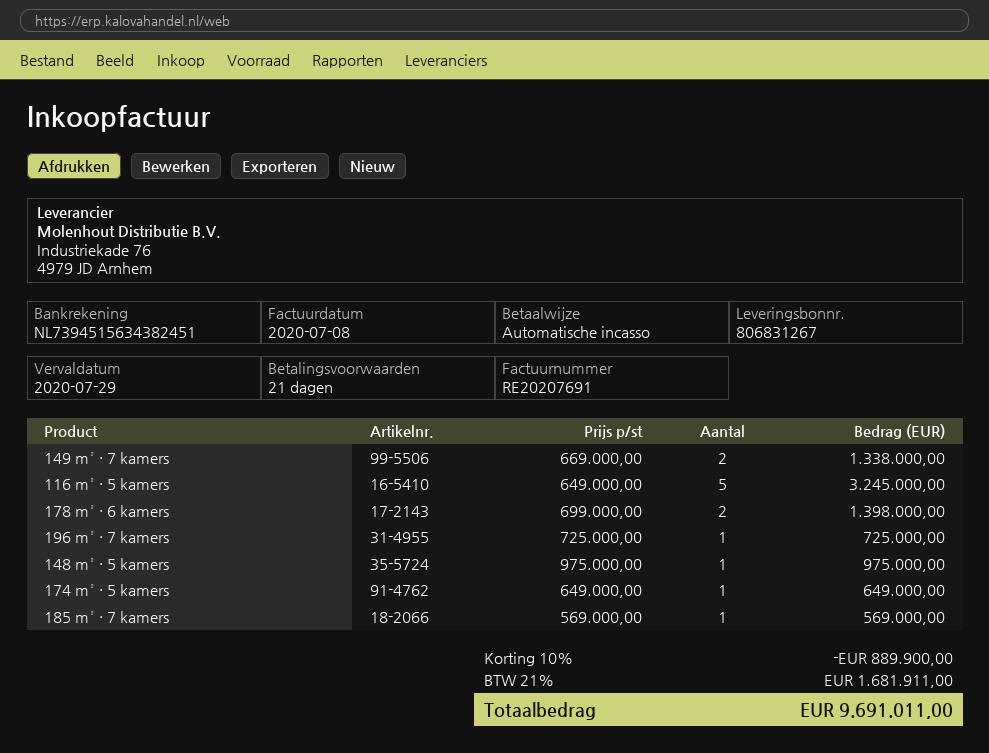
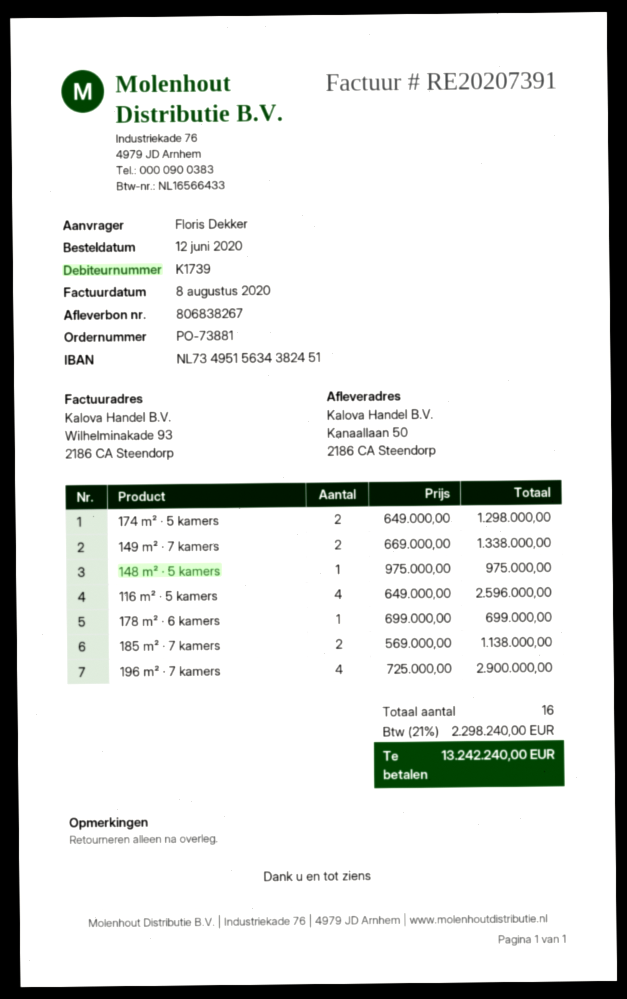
delivery note number: 806831267 -> 806838267
invoice number: RE20207691 -> RE20207391
invoice date: 2020-07-08 -> 2020-08-08
bank account: NL7394515634382451 -> NL7349515634382451
116 m² · 5 kamers: 5 x 649000.00 = 3245000.00 -> 4 x 649000.00 = 2596000.00
178 m² · 6 kamers: 2 x 699000.00 = 1398000.00 -> 1 x 699000.00 = 699000.00
196 m² · 7 kamers: 1 x 725000.00 = 725000.00 -> 4 x 725000.00 = 2900000.00
174 m² · 5 kamers: 1 x 649000.00 = 649000.00 -> 2 x 649000.00 = 1298000.00
185 m² · 7 kamers: 1 x 569000.00 = 569000.00 -> 2 x 569000.00 = 1138000.00
discount: 10% = 889900.00 -> none
tax: 21% = 1681911.00 -> 21% = 2298240.00
total: 9691011.00 -> 13242240.00

